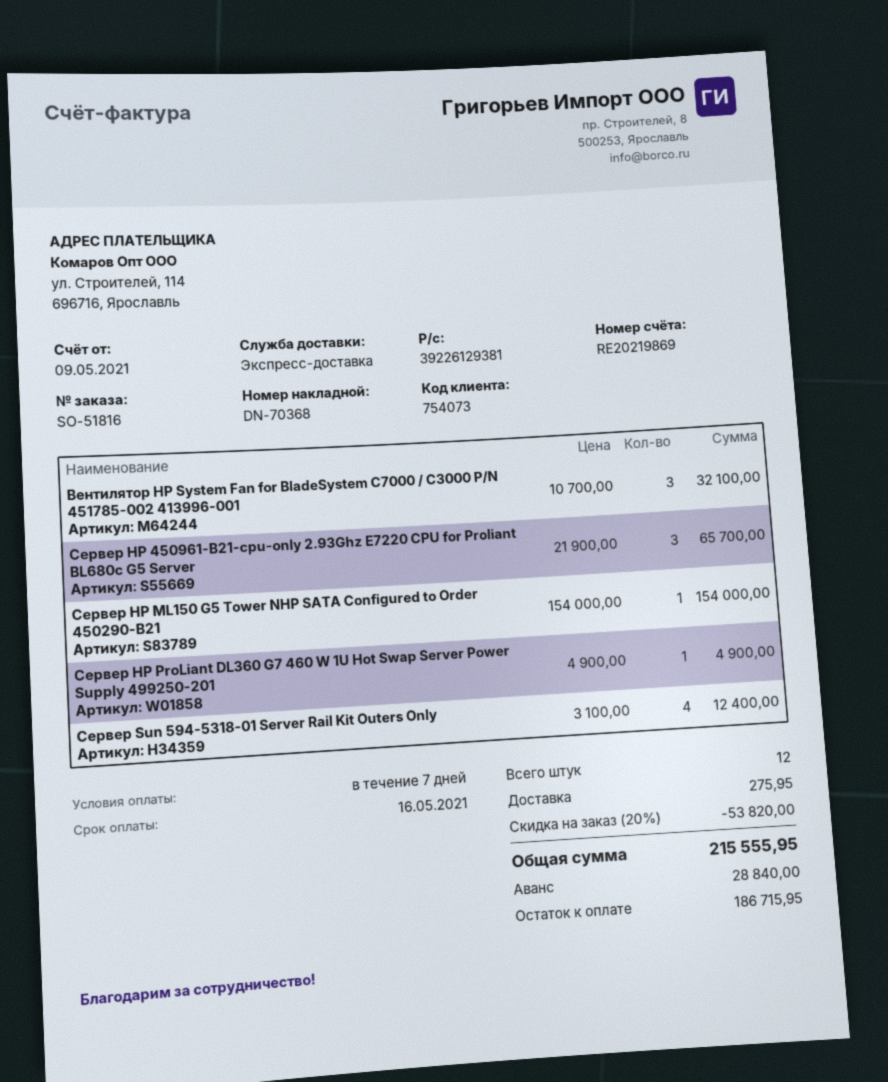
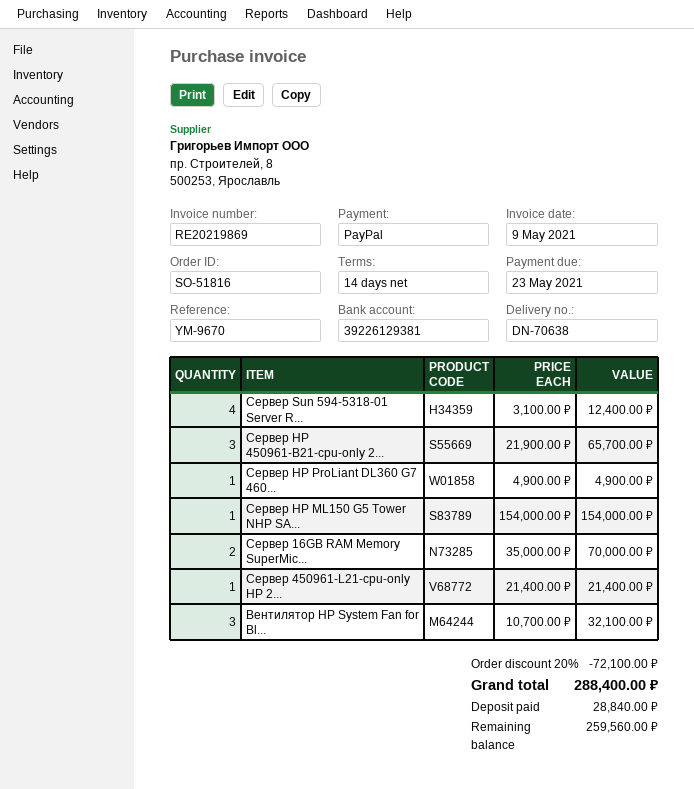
delivery note number: DN-70368 -> DN-70638
payment terms: 7 days -> 14 days
due date: 2021-05-16 -> 2021-05-23
Сервер 16GB RAM Memory SuperMic...: none -> 2 x 35000.00 = 70000.00
Сервер 450961-L21-cpu-only HP 2...: none -> 1 x 21400.00 = 21400.00
discount: 20% = 53820.00 -> 20% = 72100.00
shipping: 275.95 -> none
total: 215555.95 -> 288400.00
balance: 186715.95 -> 259560.00

